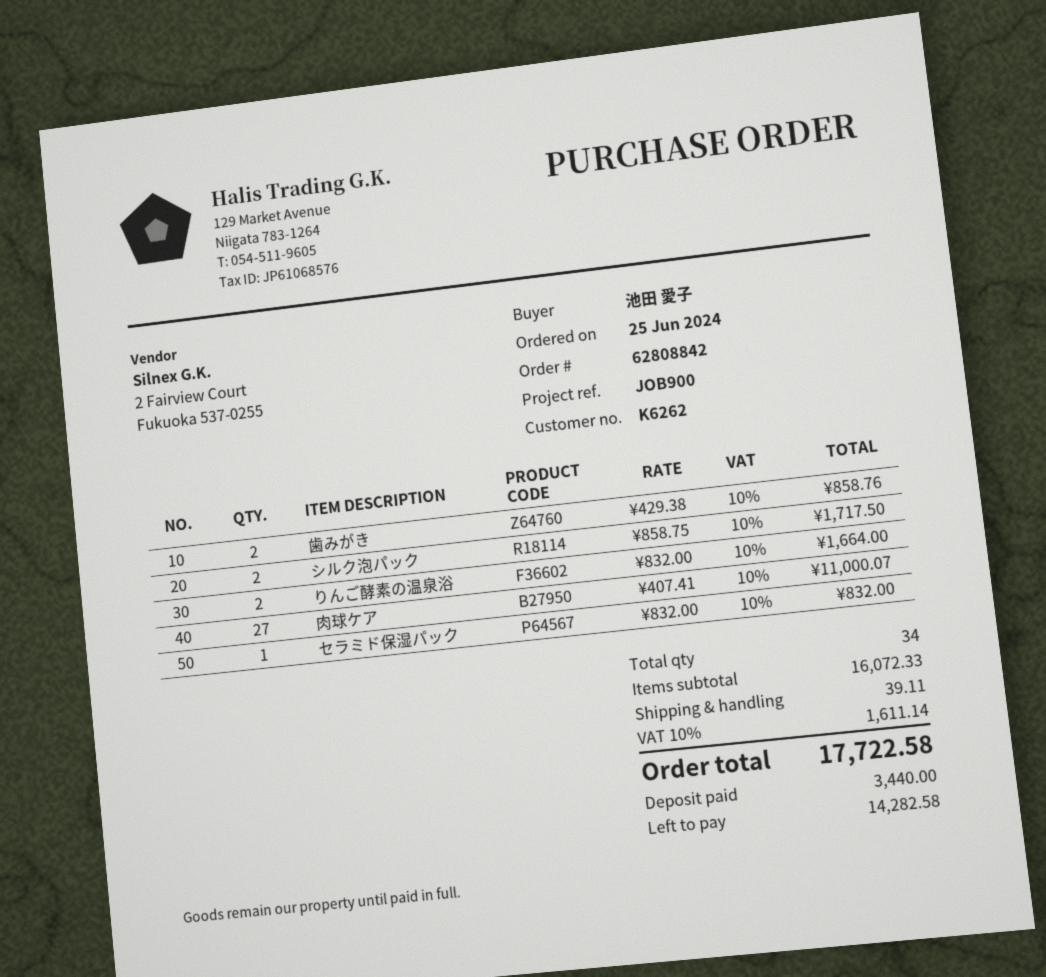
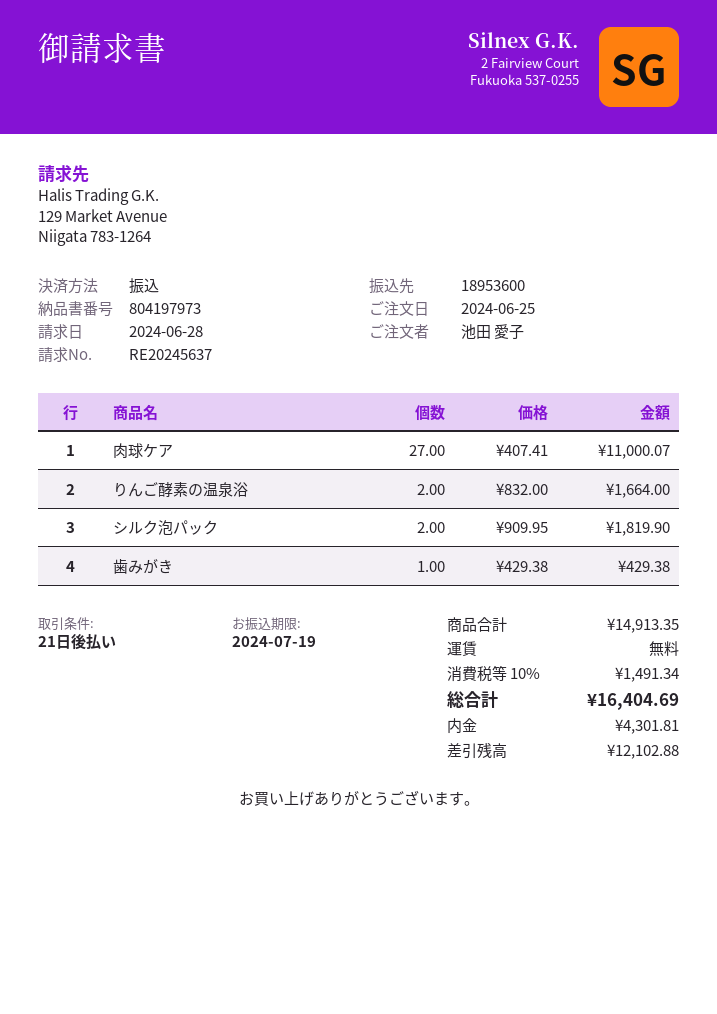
歯みがき: 2 x 429.38 = 858.76 -> 1 x 429.38 = 429.38
シルク泡パック: 2 x 858.75 = 1717.50 -> 2 x 909.95 = 1819.90
セラミド保湿パック: 1 x 832.00 = 832.00 -> none
subtotal: 16072.33 -> 14913.35
shipping: 39.11 -> 0.00
tax: 10% = 1611.14 -> 10% = 1491.34
total: 17722.58 -> 16404.69
deposit: 3440.00 -> 4301.81
balance: 14282.58 -> 12102.88

